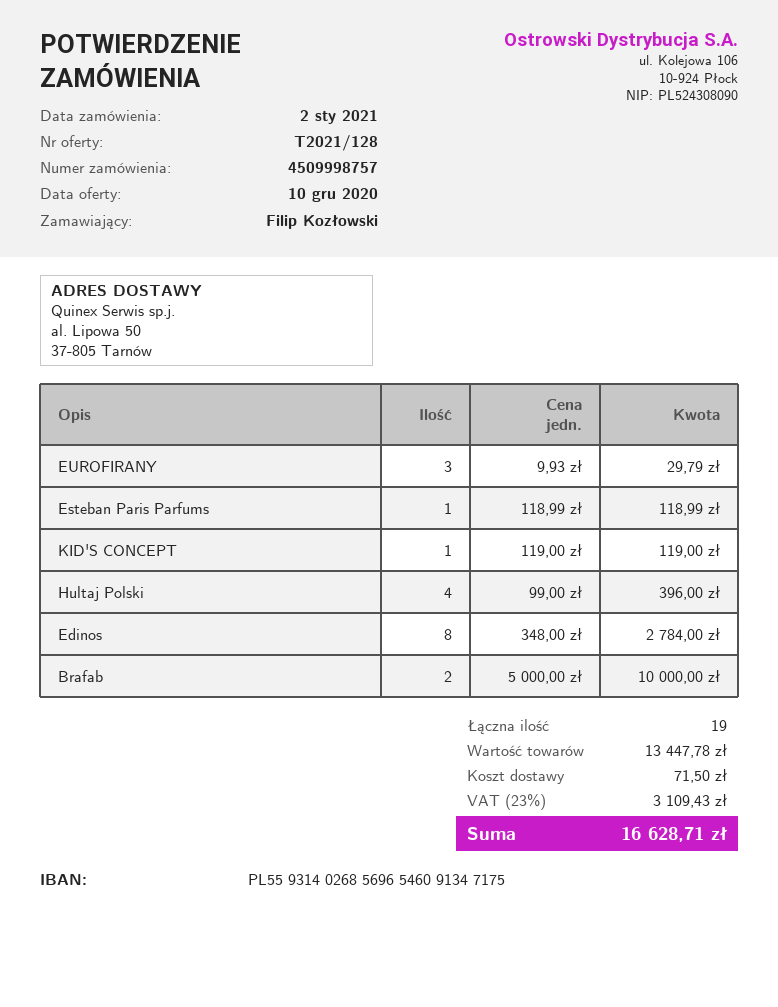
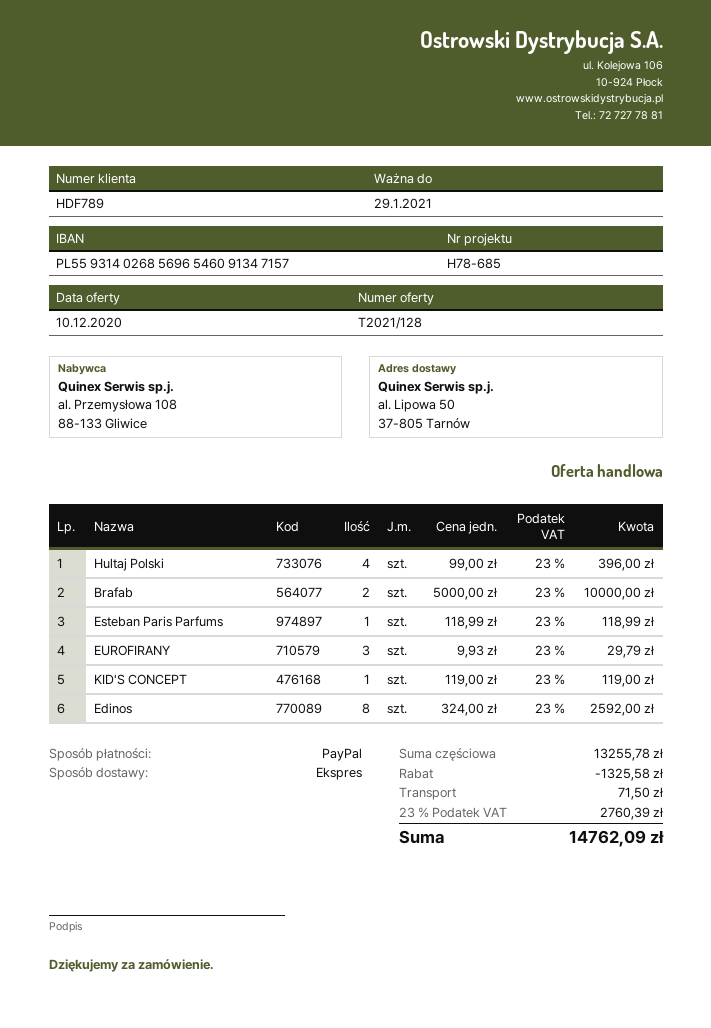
bank account: PL55931402685696546091347175 -> PL55931402685696546091347157
Edinos: 8 x 348.00 = 2784.00 -> 8 x 324.00 = 2592.00
subtotal: 13447.78 -> 13255.78
discount: none -> 1325.58
tax: 23% = 3109.43 -> 23% = 2760.39
total: 16628.71 -> 14762.09

